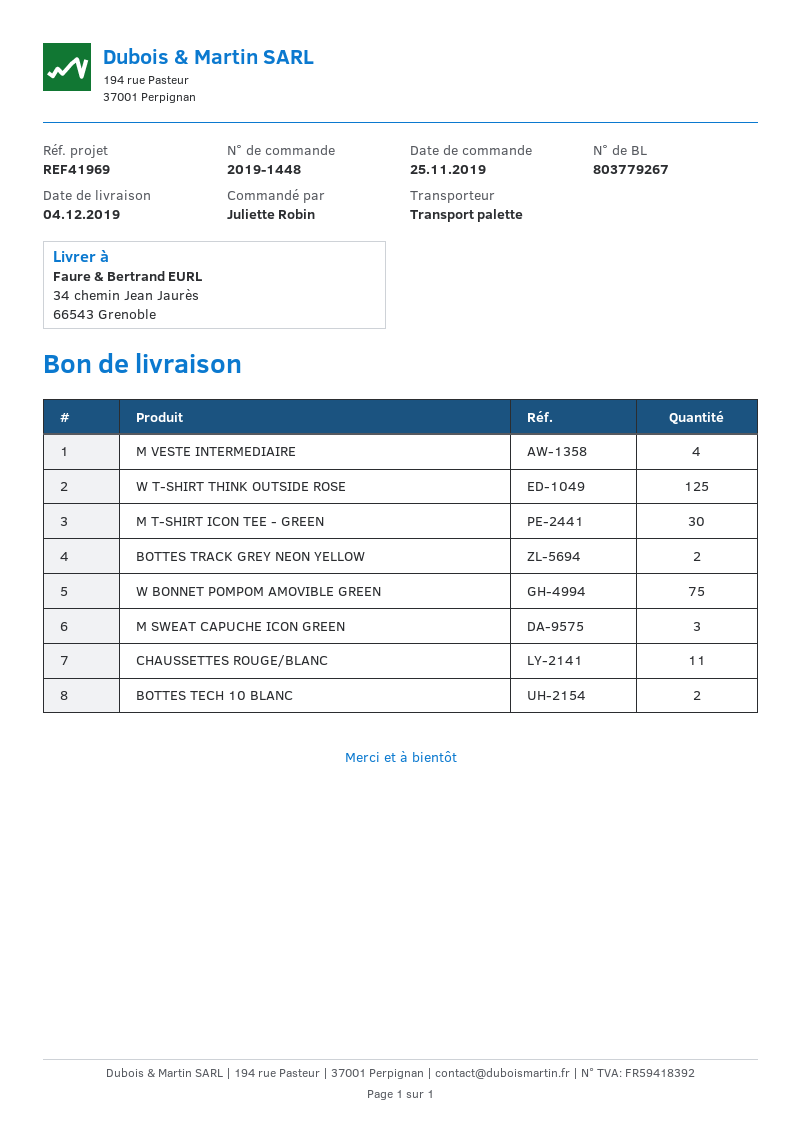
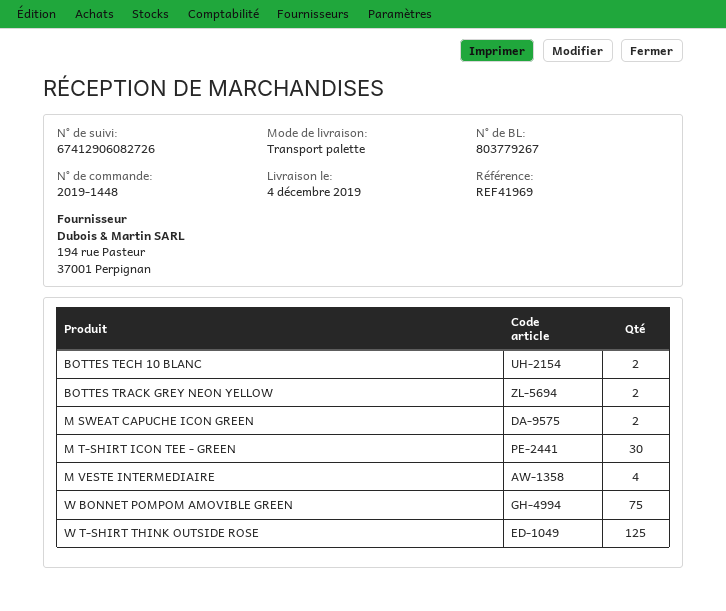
M SWEAT CAPUCHE ICON GREEN: 3 -> 2
CHAUSSETTES ROUGE/BLANC: 11 -> none

